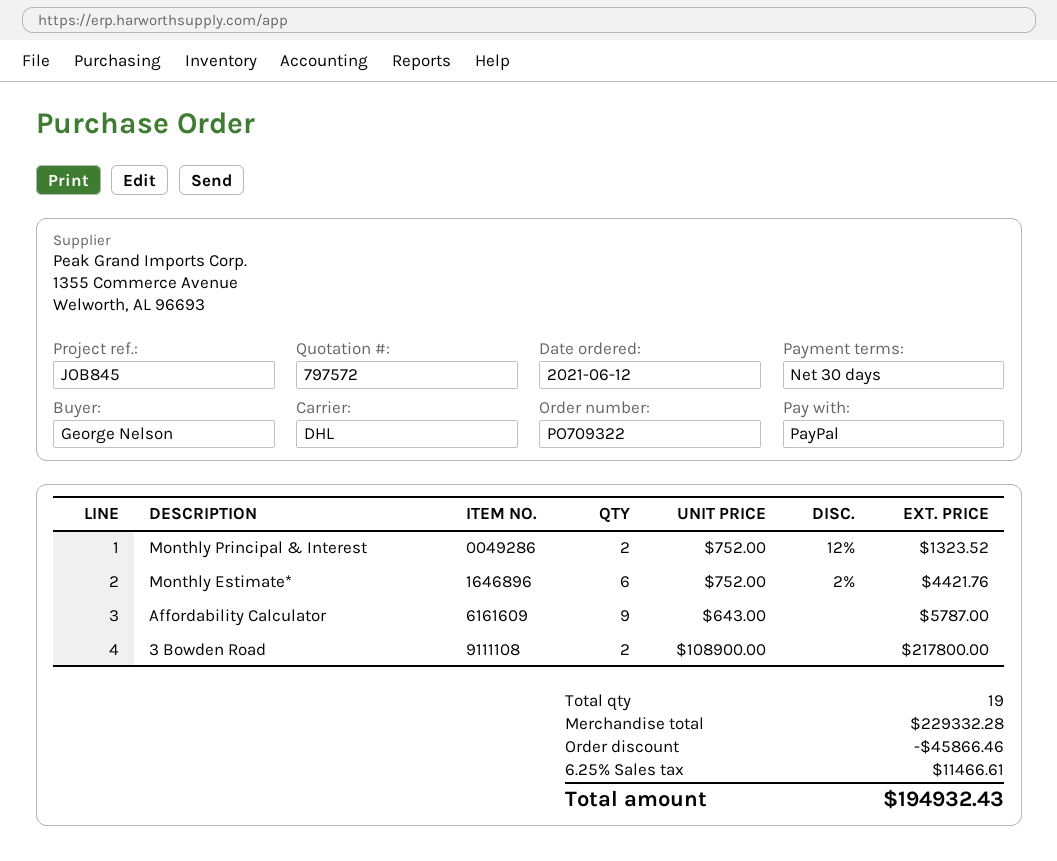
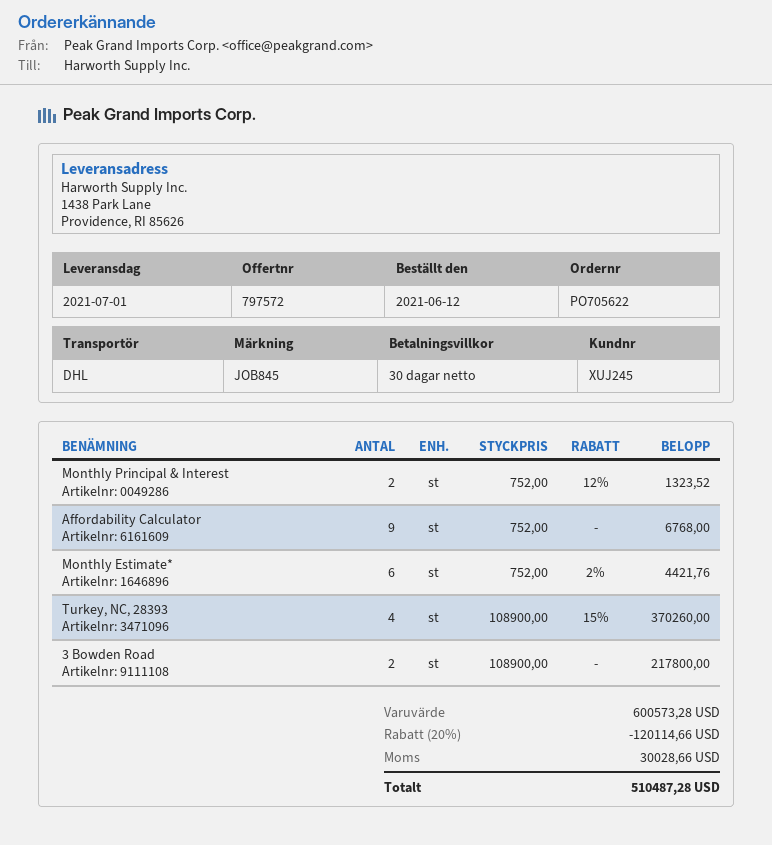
order number: PO709322 -> PO705622
Affordability Calculator: 9 x 643.00 = 5787.00 -> 9 x 752.00 = 6768.00
Turkey, NC, 28393: none -> 4 x 108900.00 - 15% = 370260.00
subtotal: 229332.28 -> 600573.28
discount: 45866.46 -> 120114.66
tax: 11466.61 -> 30028.66
total: 194932.43 -> 510487.28

